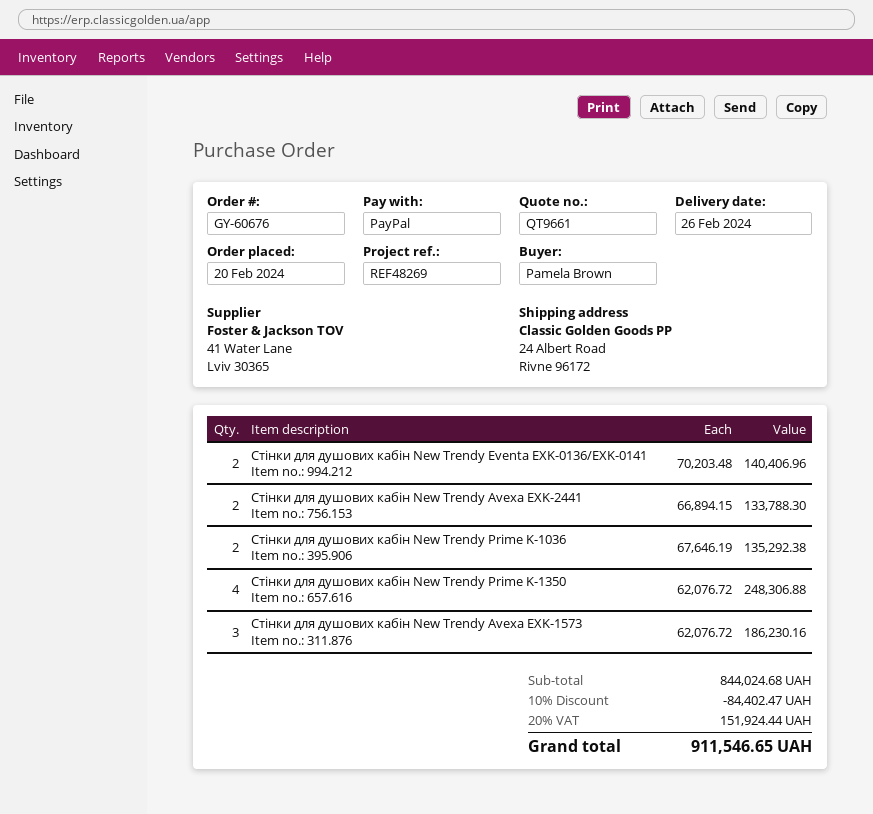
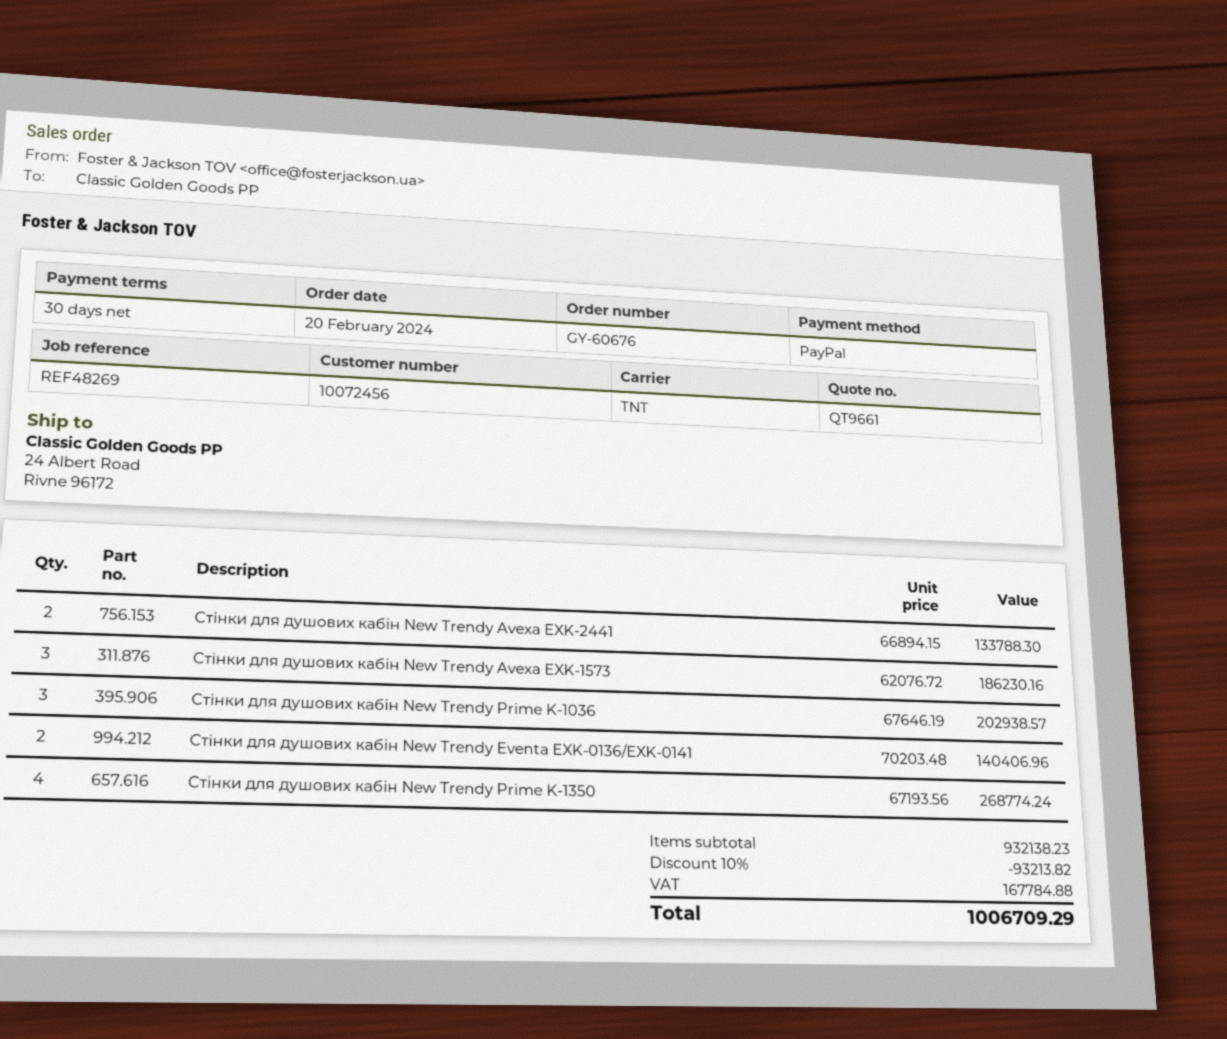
Стінки для душових кабін New Trendy Prime K-1036: 2 x 67646.19 = 135292.38 -> 3 x 67646.19 = 202938.57
Стінки для душових кабін New Trendy Prime K-1350: 4 x 62076.72 = 248306.88 -> 4 x 67193.56 = 268774.24
subtotal: 844024.68 -> 932138.23
discount: 10% = 84402.47 -> 10% = 93213.82
tax: 151924.44 -> 167784.88
total: 911546.65 -> 1006709.29

